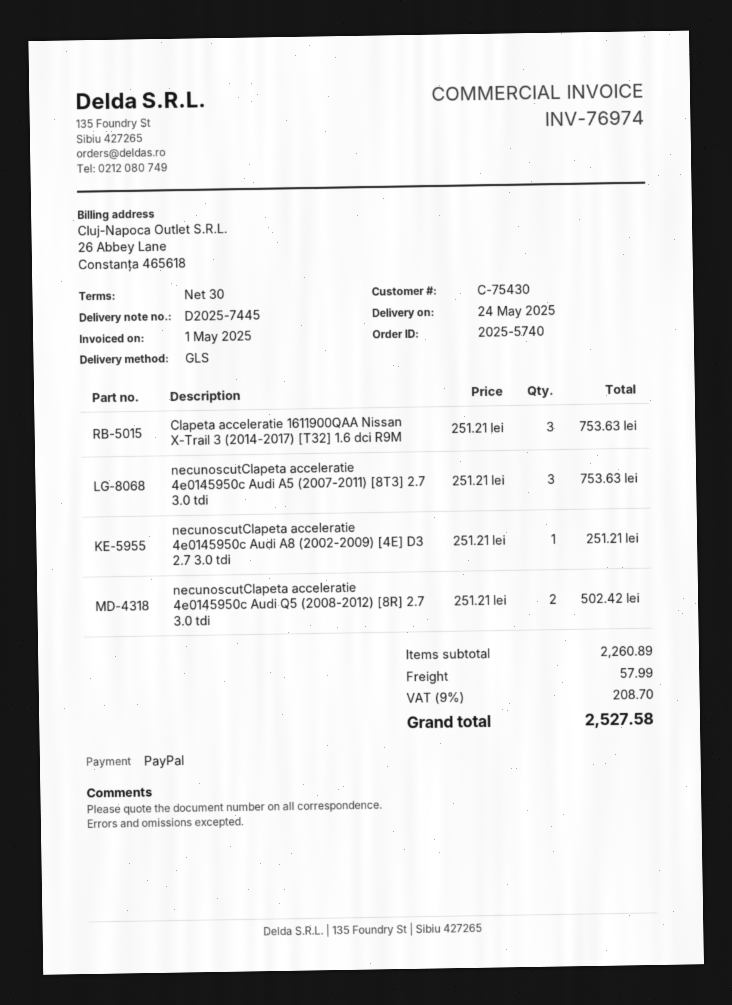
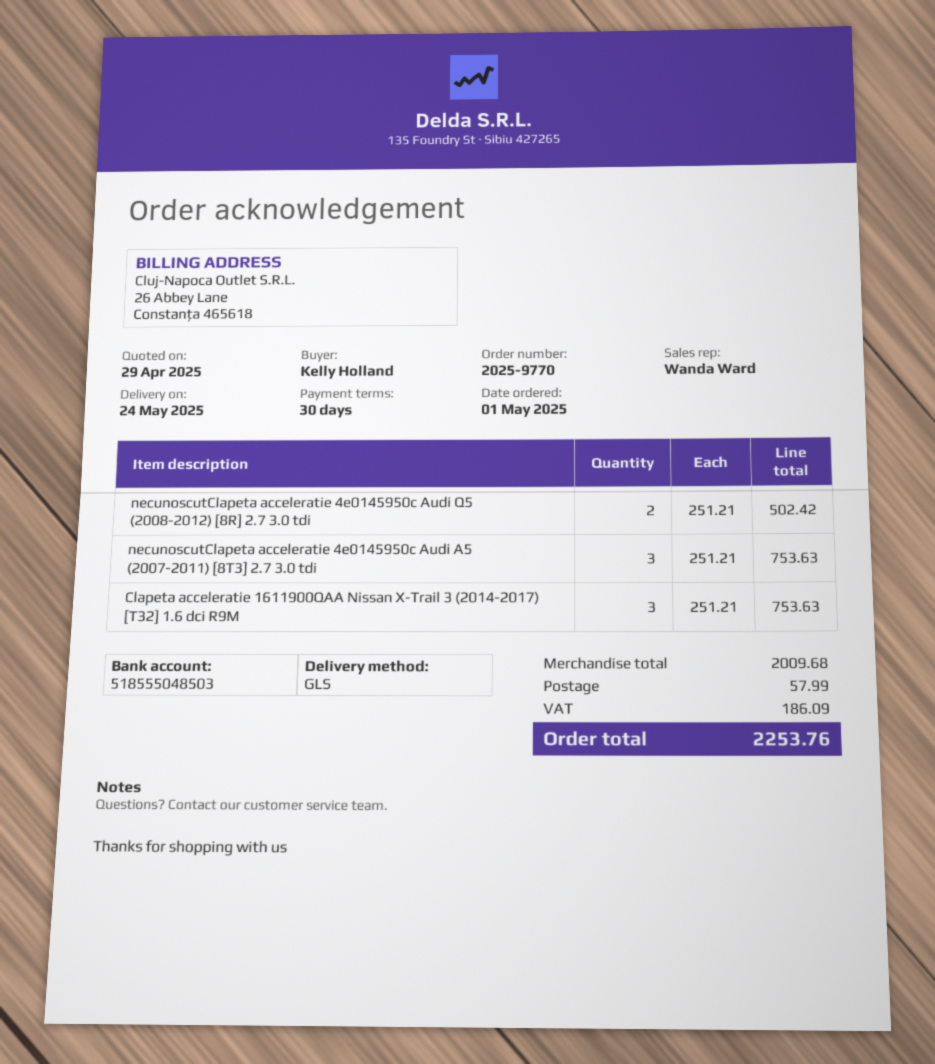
order number: 2025-5740 -> 2025-9770
necunoscutClapeta acceleratie 4e0145950c Audi A8 (2002-2009) [4E] D3 2.7 3.0 tdi: 1 x 251.21 = 251.21 -> none
subtotal: 2260.89 -> 2009.68
tax: 208.70 -> 186.09
total: 2527.58 -> 2253.76

